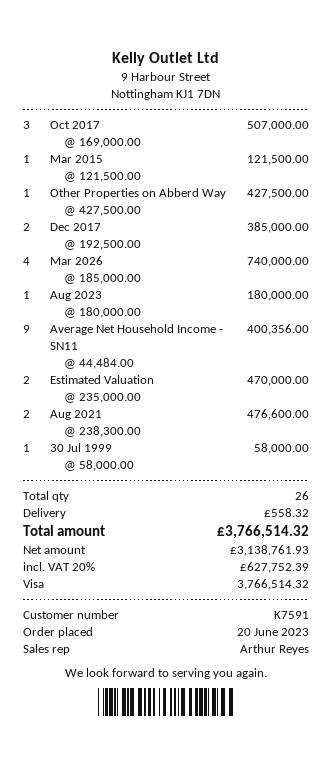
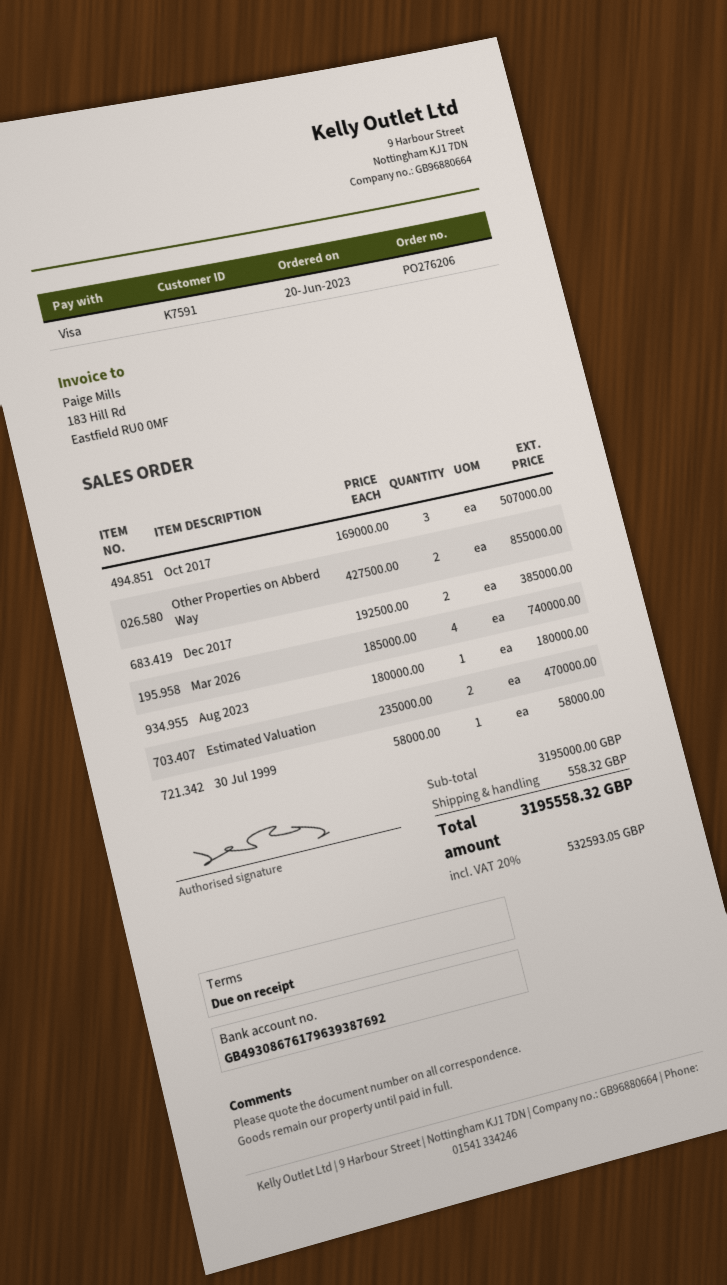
Mar 2015: 1 x 121500.00 = 121500.00 -> none
Other Properties on Abberd Way: 1 x 427500.00 = 427500.00 -> 2 x 427500.00 = 855000.00
Average Net Household Income - SN11: 9 x 44484.00 = 400356.00 -> none
Aug 2021: 2 x 238300.00 = 476600.00 -> none
tax: 20% = 627752.39 -> 20% = 532593.05
total: 3766514.32 -> 3195558.32

